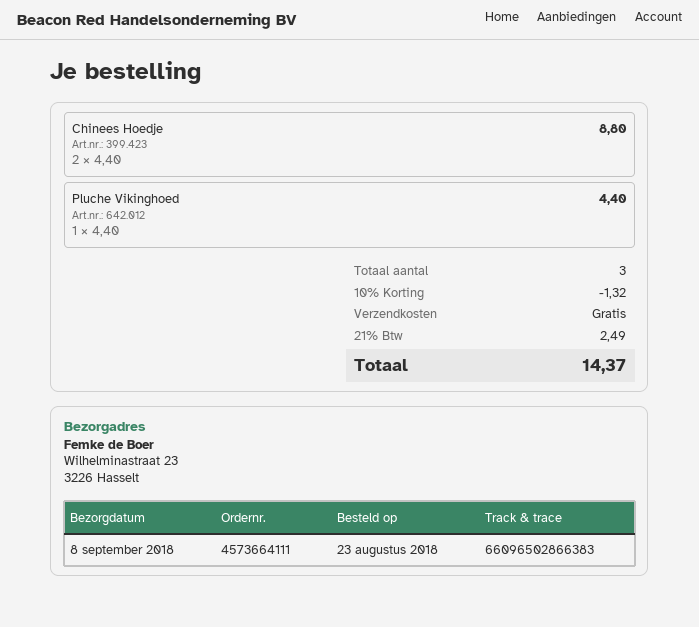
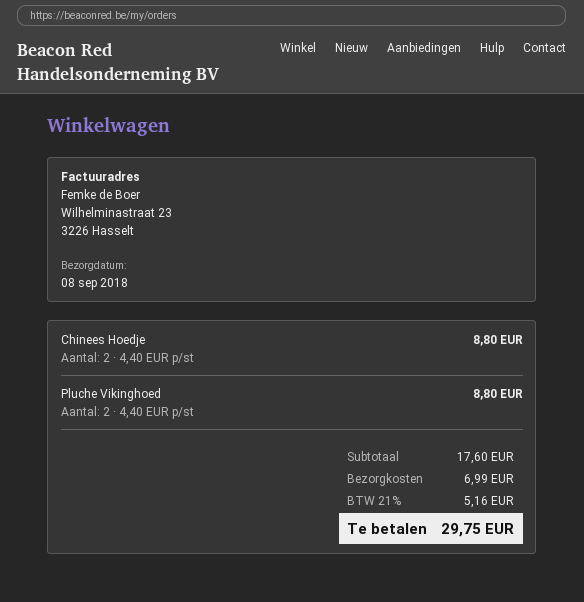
Pluche Vikinghoed: 1 x 4.40 = 4.40 -> 2 x 4.40 = 8.80
discount: 10% = 1.32 -> none
shipping: 0.00 -> 6.99
tax: 21% = 2.49 -> 21% = 5.16
total: 14.37 -> 29.75

